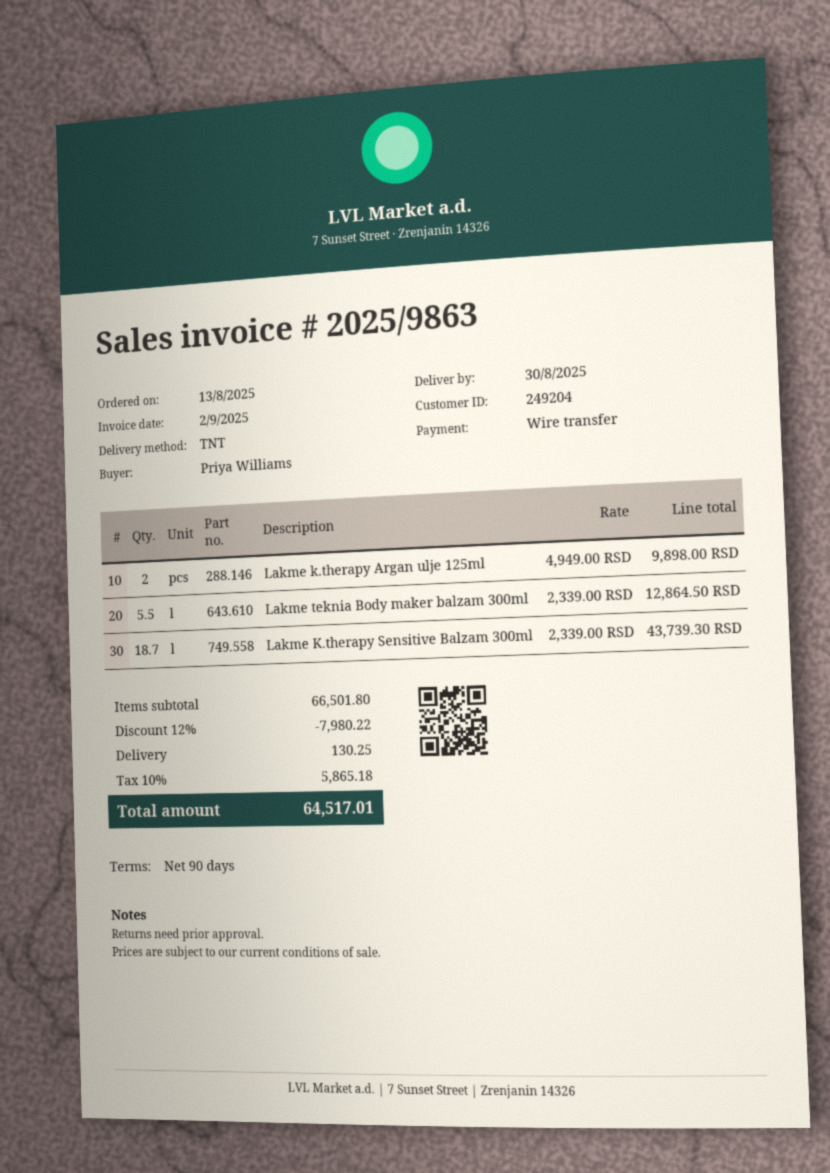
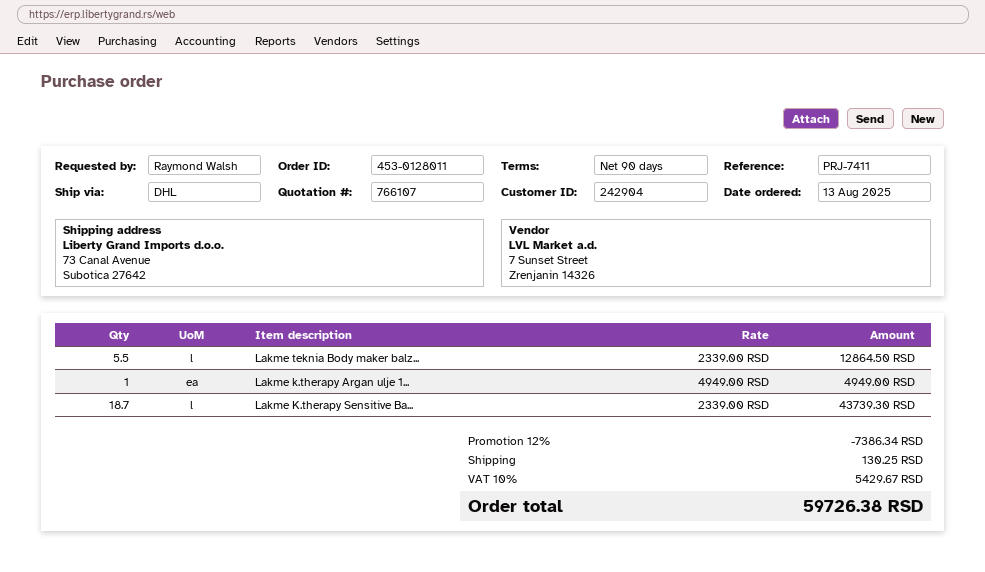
customer number: 249204 -> 242904
ordered by: Priya Williams -> Raymond Walsh
shipping method: TNT -> DHL
Lakme k.therapy Argan ulje 125ml: 2 x 4949.00 = 9898.00 -> 1 x 4949.00 = 4949.00
discount: 12% = 7980.22 -> 12% = 7386.34
tax: 10% = 5865.18 -> 10% = 5429.67
total: 64517.01 -> 59726.38

